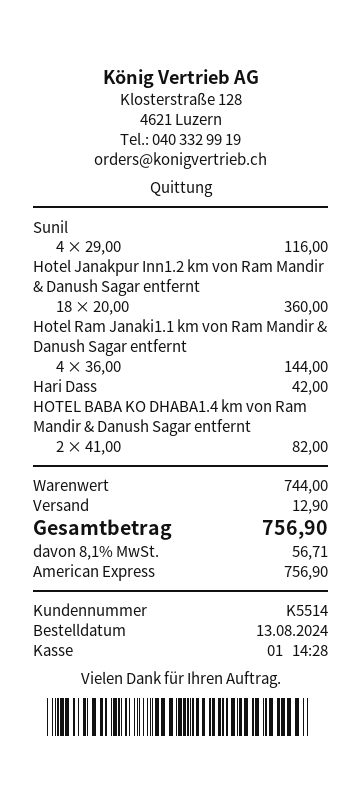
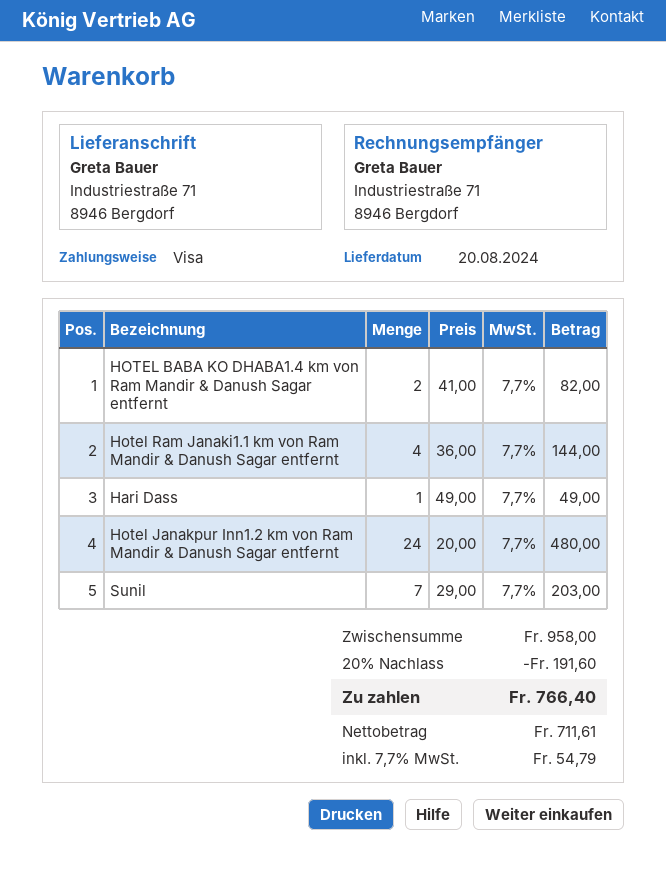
payment method: American Express -> Visa
Sunil: 4 x 29.00 = 116.00 -> 7 x 29.00 = 203.00
Hotel Janakpur Inn1.2 km von Ram Mandir & Danush Sagar entfernt: 18 x 20.00 = 360.00 -> 24 x 20.00 = 480.00
Hari Dass: 1 x 42.00 = 42.00 -> 1 x 49.00 = 49.00
subtotal: 744.00 -> 958.00
discount: none -> 20% = 191.60
shipping: 12.90 -> none
tax: 8.1% = 56.71 -> 7.7% = 54.79
total: 756.90 -> 766.40

